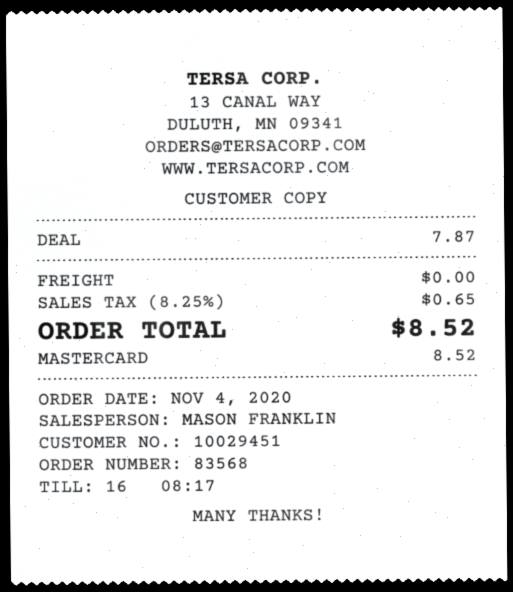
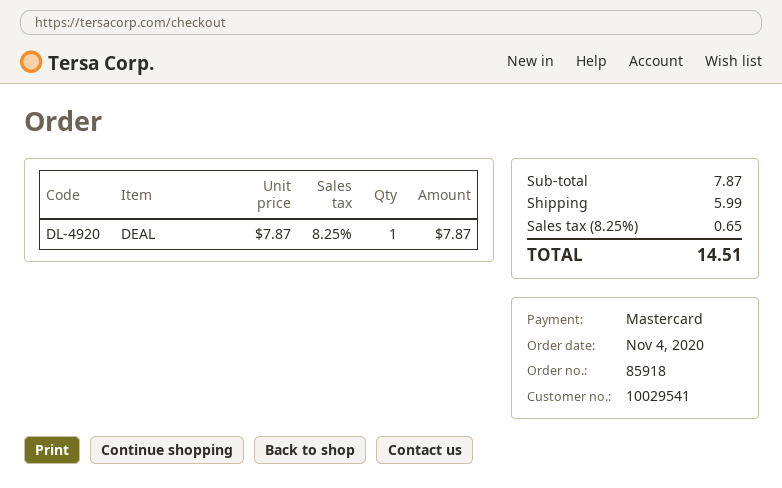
order number: 83568 -> 85918
customer number: 10029451 -> 10029541
shipping: 0.00 -> 5.99
total: 8.52 -> 14.51

